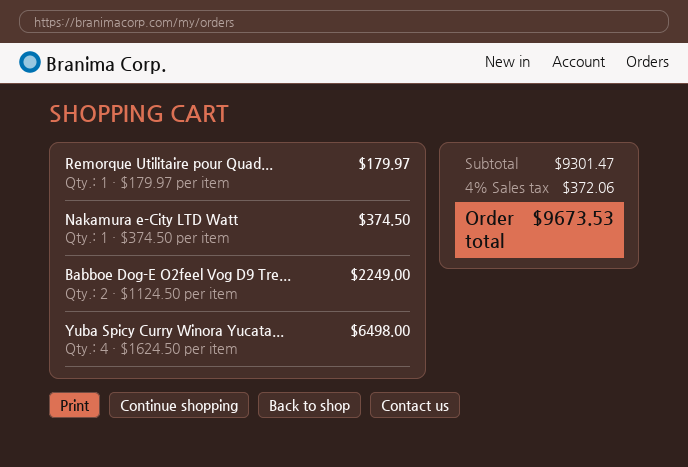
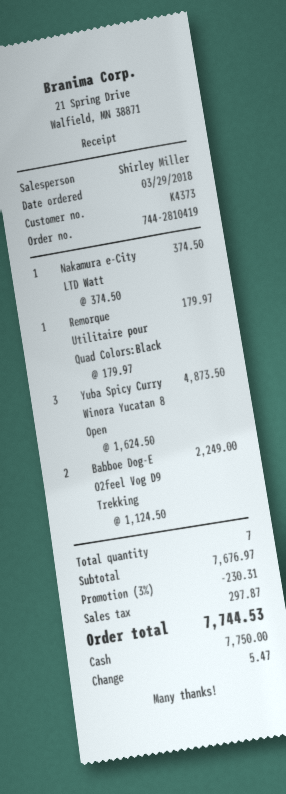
Yuba Spicy Curry Winora Yucata...: 4 x 1624.50 = 6498.00 -> 3 x 1624.50 = 4873.50
subtotal: 9301.47 -> 7676.97
discount: none -> 3% = 230.31
tax: 372.06 -> 297.87
total: 9673.53 -> 7744.53

